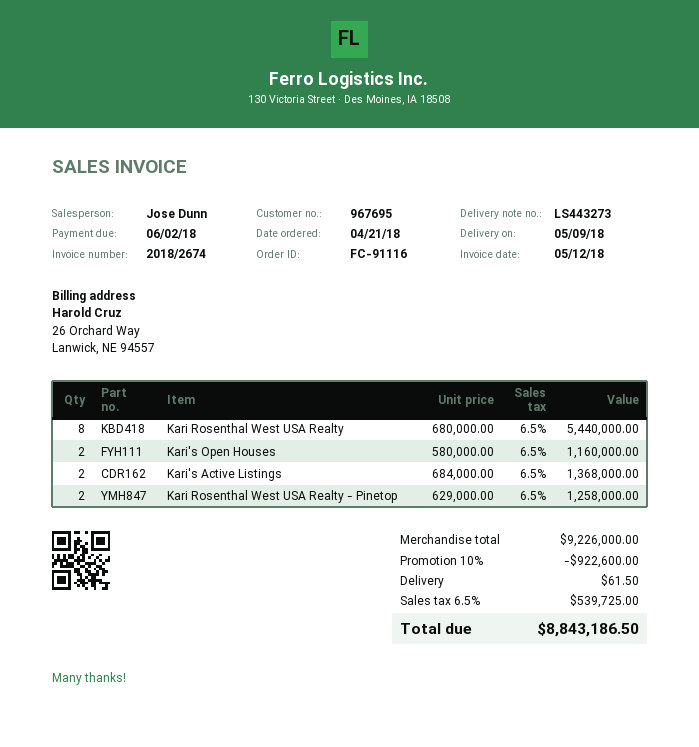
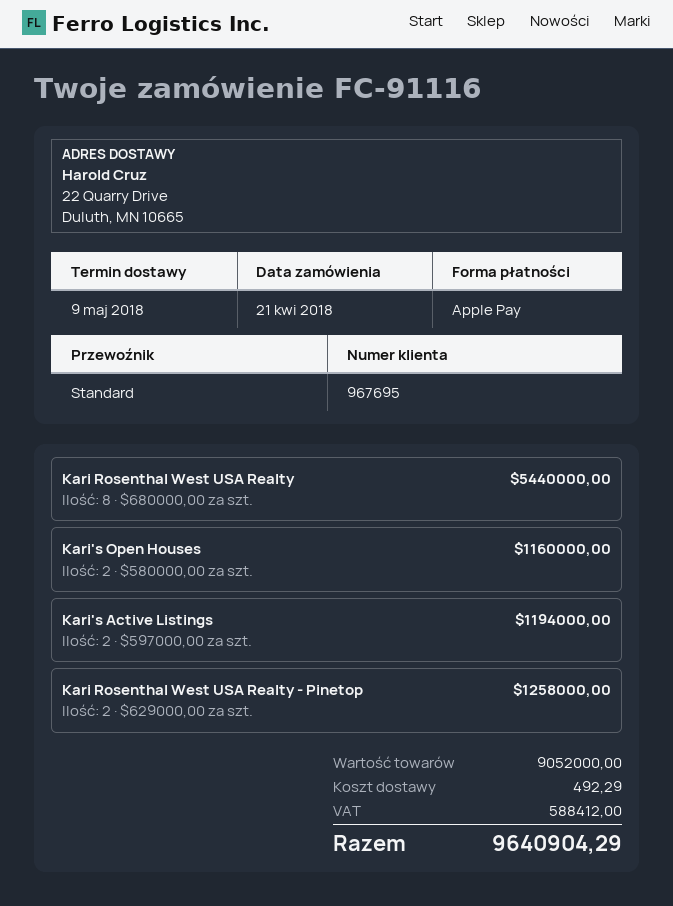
Kari's Active Listings: 2 x 684000.00 = 1368000.00 -> 2 x 597000.00 = 1194000.00
subtotal: 9226000.00 -> 9052000.00
discount: 10% = 922600.00 -> none
shipping: 61.50 -> 492.29
tax: 539725.00 -> 588412.00
total: 8843186.50 -> 9640904.29

